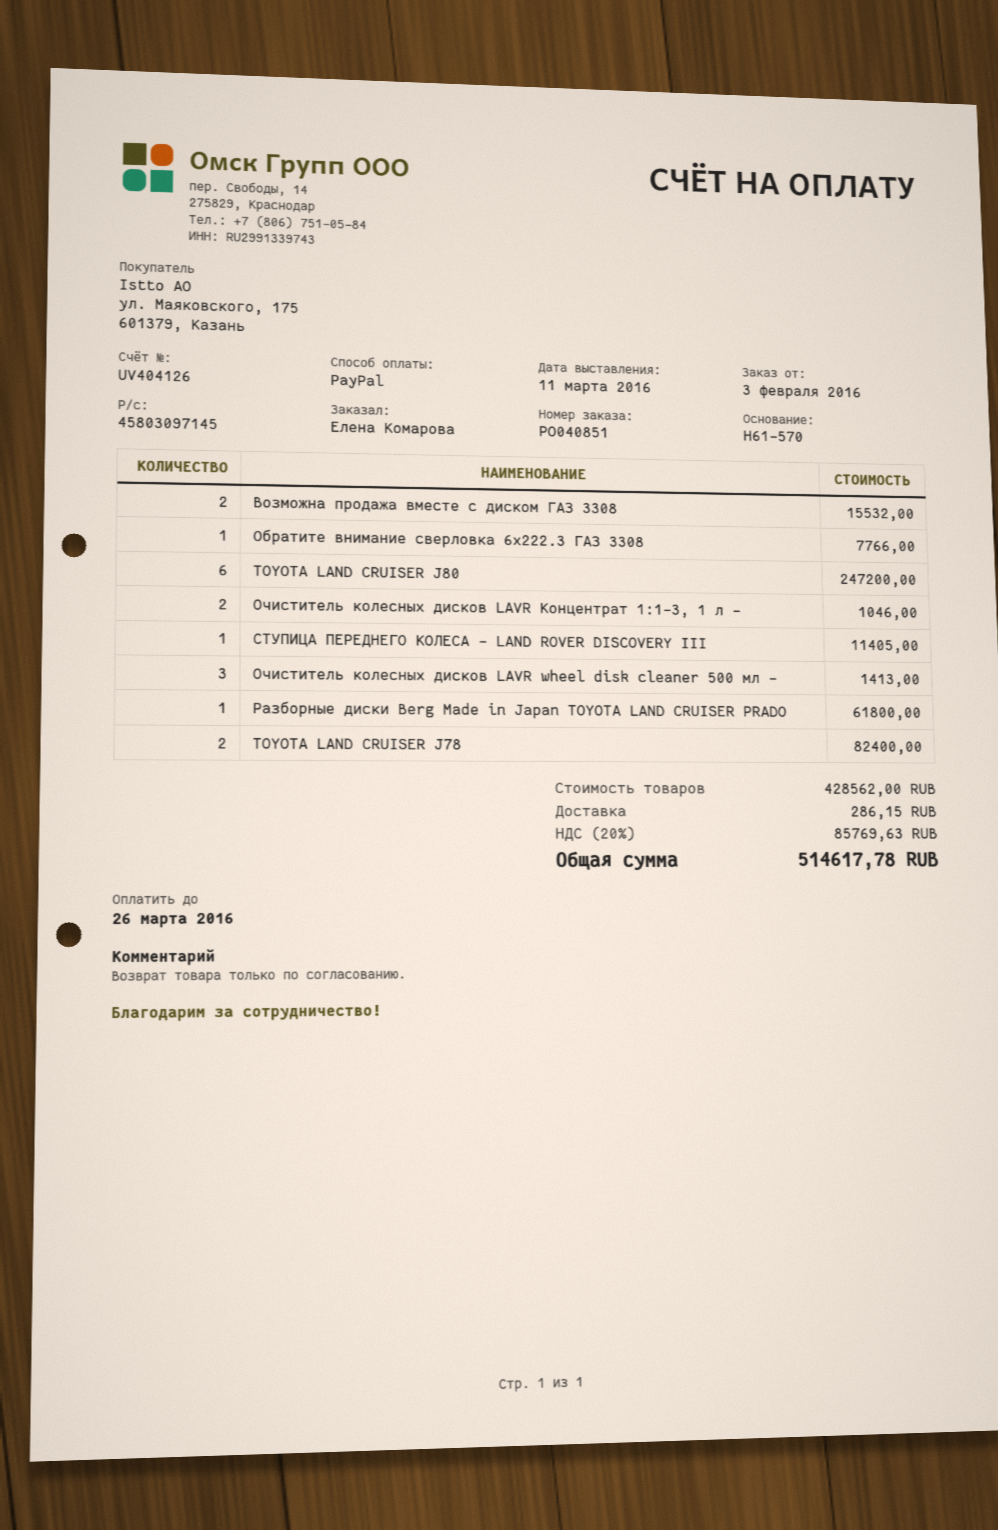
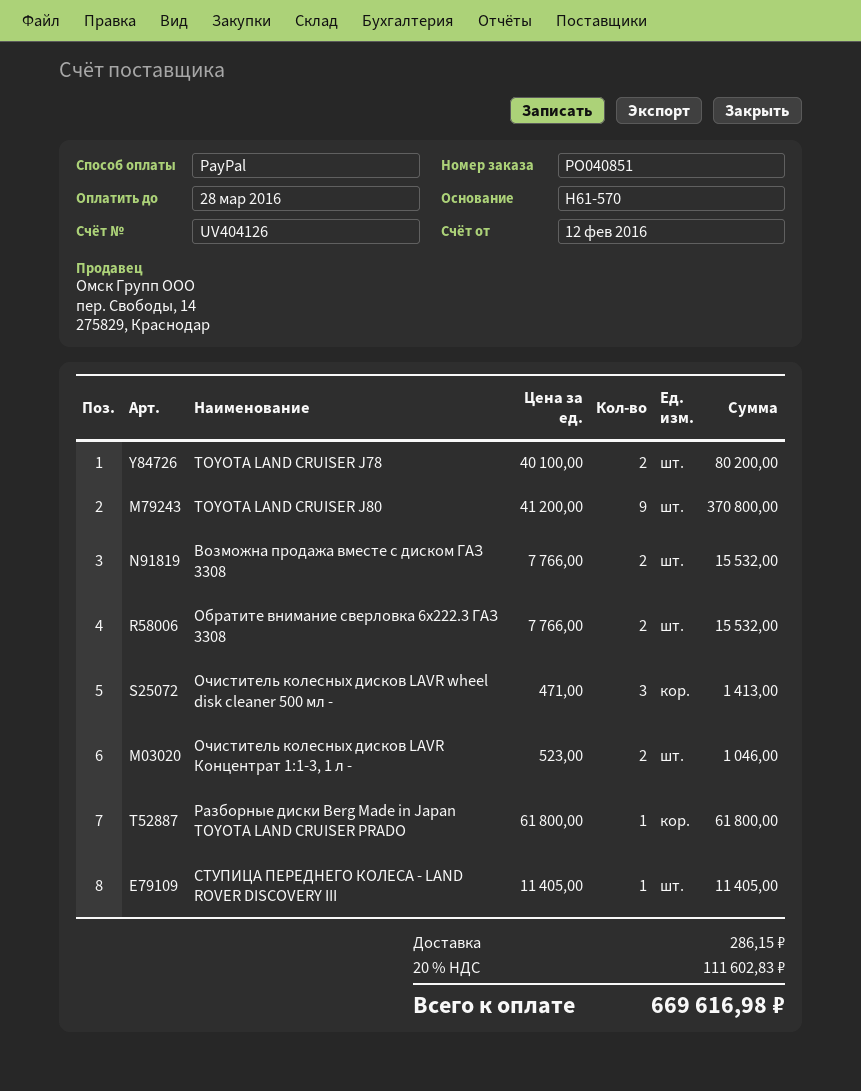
invoice date: 2016-03-11 -> 2016-02-12
due date: 2016-03-26 -> 2016-03-28
Обратите внимание сверловка 6х222.3 ГАЗ 3308: 1 for 7766.00 -> 2 for 15532.00
TOYOTA LAND CRUISER J80: 6 for 247200.00 -> 9 for 370800.00
TOYOTA LAND CRUISER J78: 2 for 82400.00 -> 2 for 80200.00
tax: 20% = 85769.63 -> 20% = 111602.83
total: 514617.78 -> 669616.98

